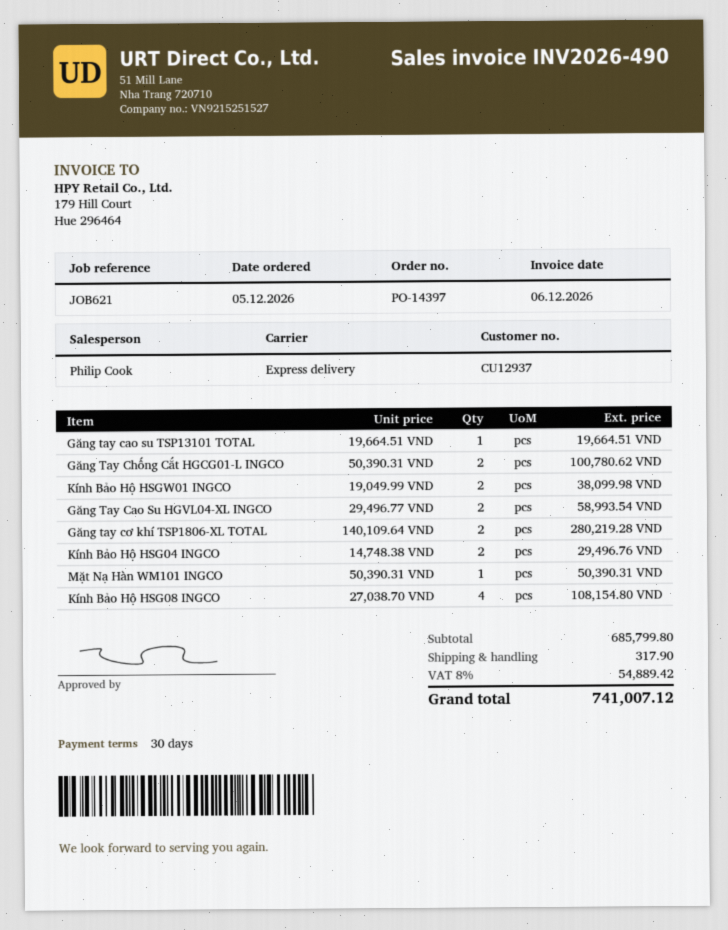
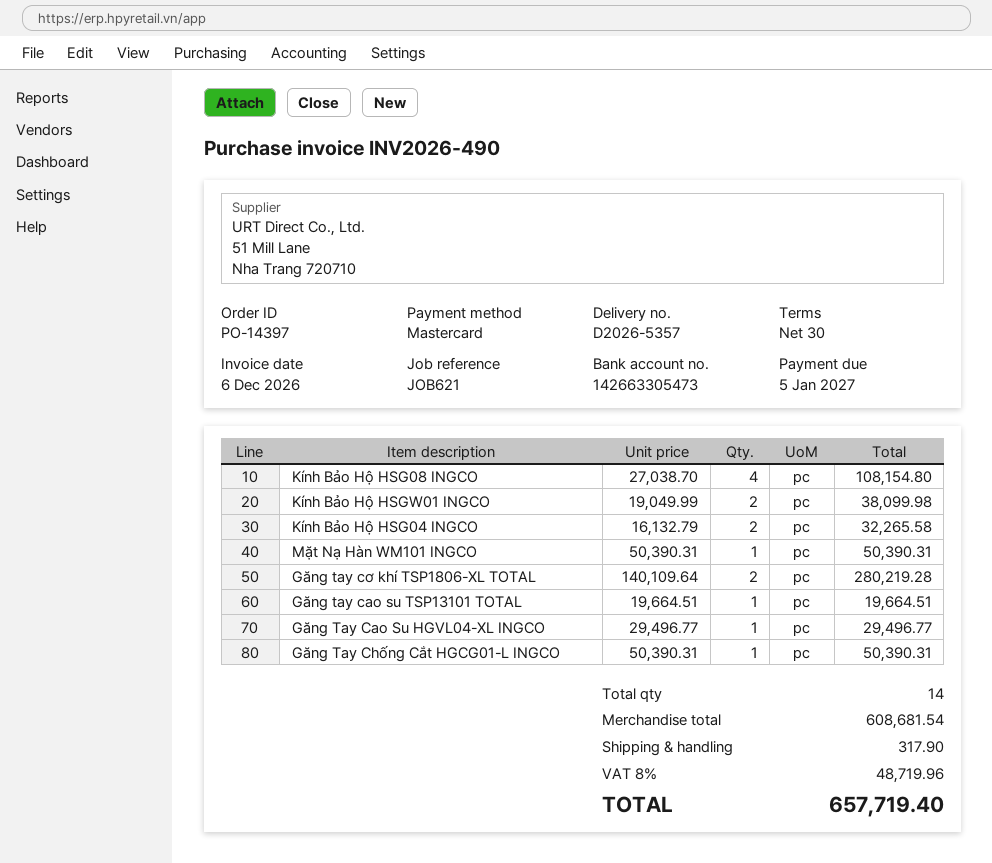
Găng Tay Chống Cắt HGCG01-L INGCO: 2 x 50390.31 = 100780.62 -> 1 x 50390.31 = 50390.31
Găng Tay Cao Su HGVL04-XL INGCO: 2 x 29496.77 = 58993.54 -> 1 x 29496.77 = 29496.77
Kính Bảo Hộ HSG04 INGCO: 2 x 14748.38 = 29496.76 -> 2 x 16132.79 = 32265.58
subtotal: 685799.80 -> 608681.54
tax: 8% = 54889.42 -> 8% = 48719.96
total: 741007.12 -> 657719.40

